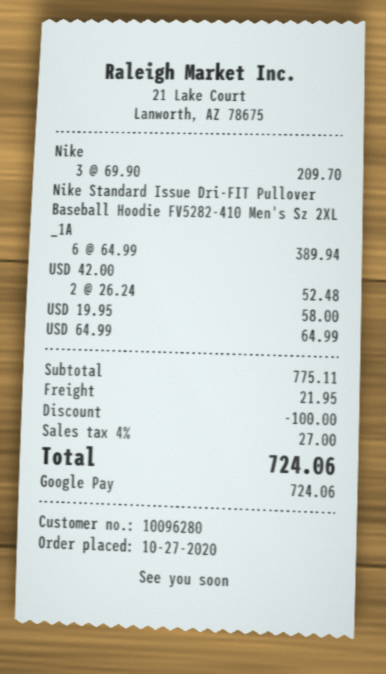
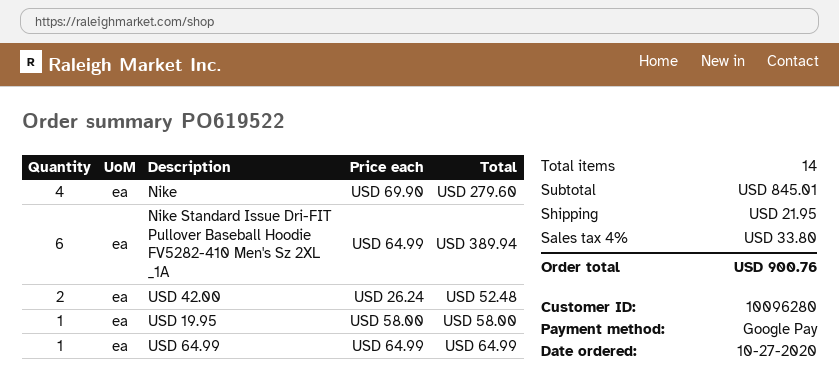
Nike: 3 x 69.90 = 209.70 -> 4 x 69.90 = 279.60
subtotal: 775.11 -> 845.01
discount: 100.00 -> none
tax: 4% = 27.00 -> 4% = 33.80
total: 724.06 -> 900.76

